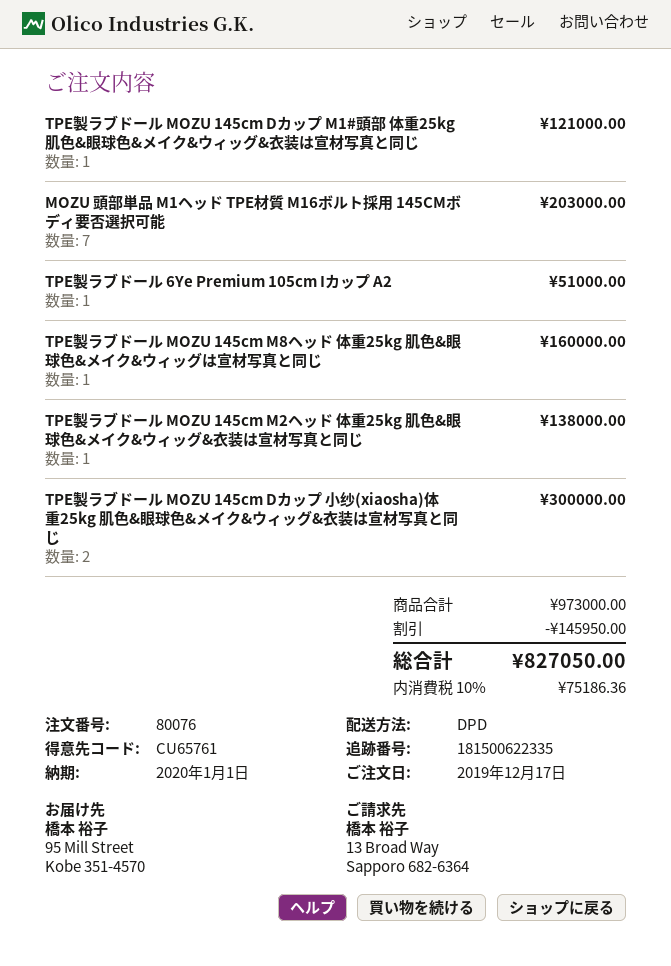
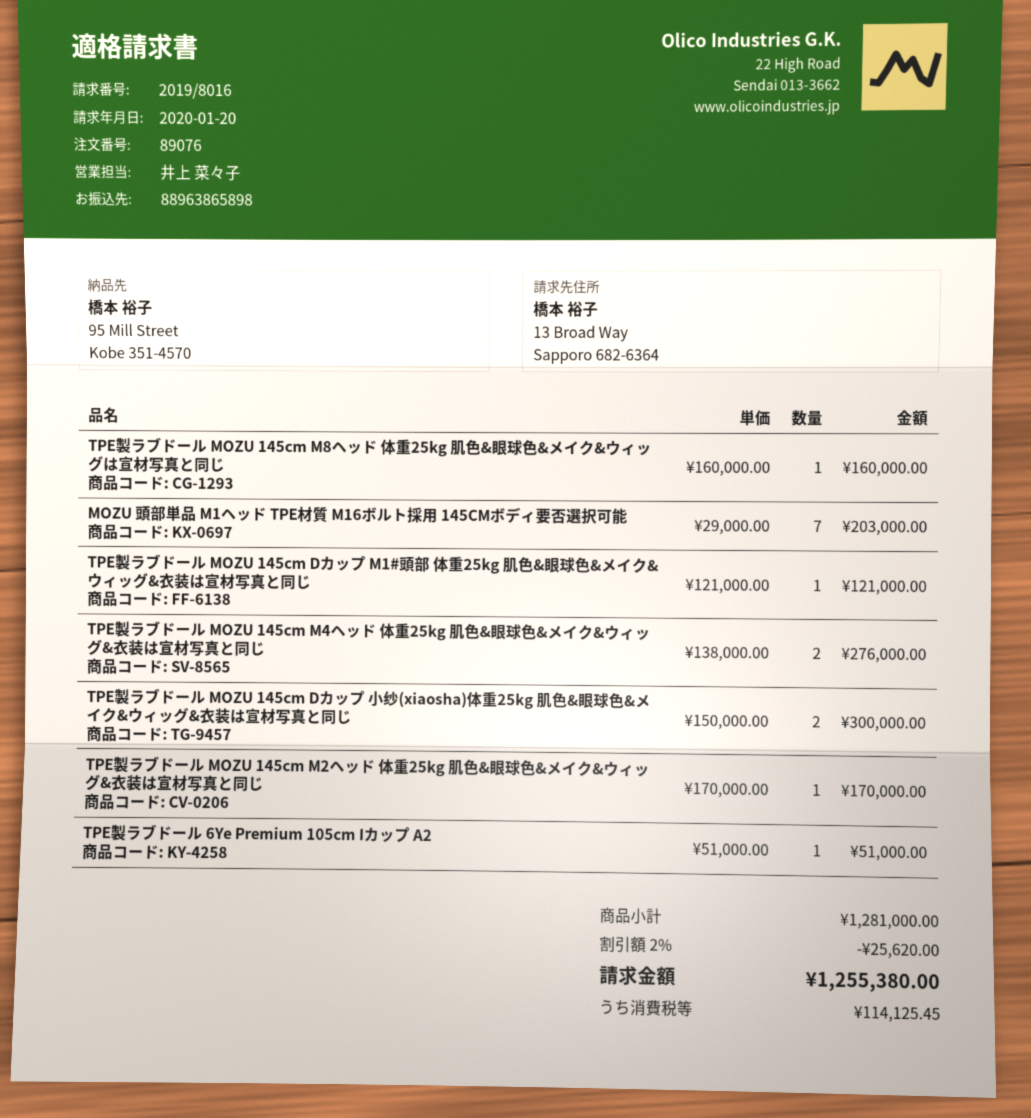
order number: 80076 -> 89076
TPE製ラブドール MOZU 145cm M2ヘッド 体重25kg 肌色&眼球色&メイク&ウィッグ&衣装は宣材写真と同じ: 1 for 138000.00 -> 1 for 170000.00
TPE製ラブドール MOZU 145cm M4ヘッド 体重25kg 肌色&眼球色&メイク&ウィッグ&衣装は宣材写真と同じ: none -> 2 for 276000.00
subtotal: 973000.00 -> 1281000.00
discount: 145950.00 -> 25620.00
tax: 75186.36 -> 114125.45
total: 827050.00 -> 1255380.00

